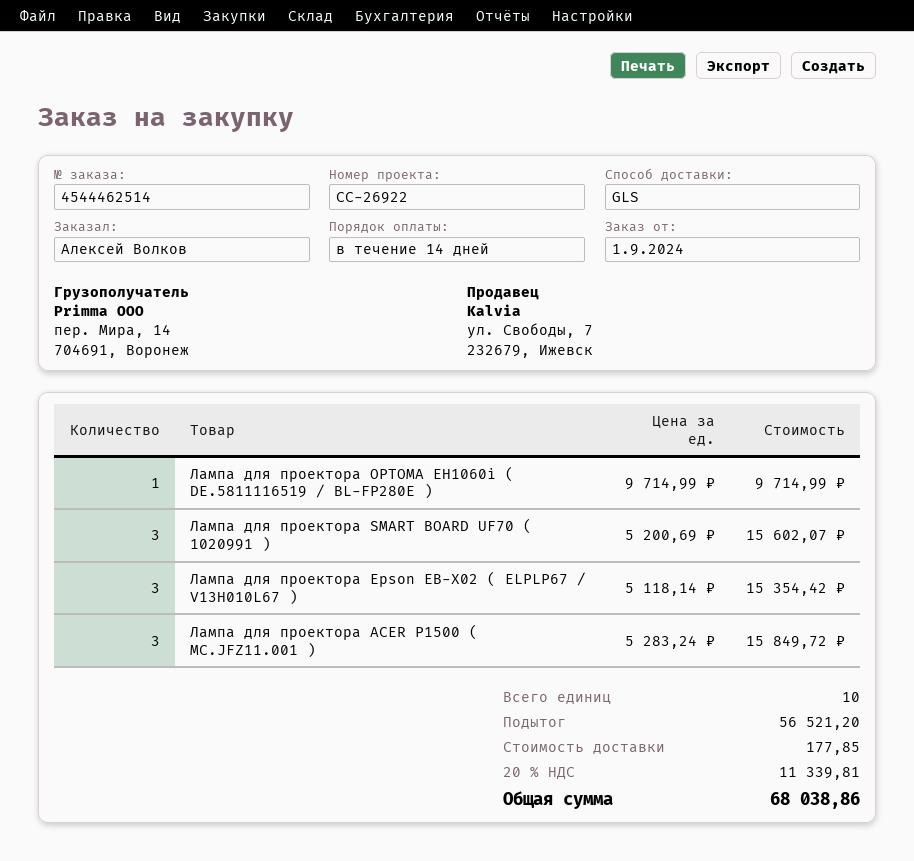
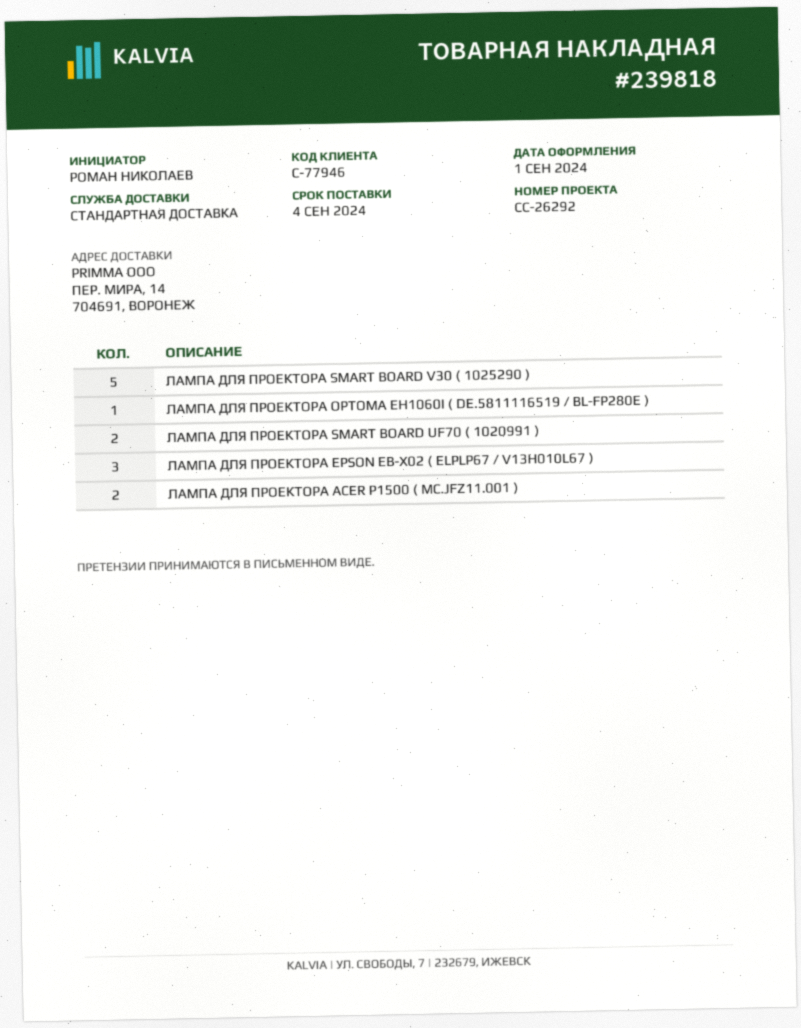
reference: CC-26922 -> CC-26292
ordered by: Алексей Волков -> РОМАН НИКОЛАЕВ
shipping method: GLS -> standard
Лампа для проектора SMART BOARD UF70 ( 1020991 ): 3 -> 2
Лампа для проектора ACER P1500 ( MC.JFZ11.001 ): 3 -> 2
ЛАМПА ДЛЯ ПРОЕКТОРА SMART BOARD V30 ( 1025290 ): none -> 5

